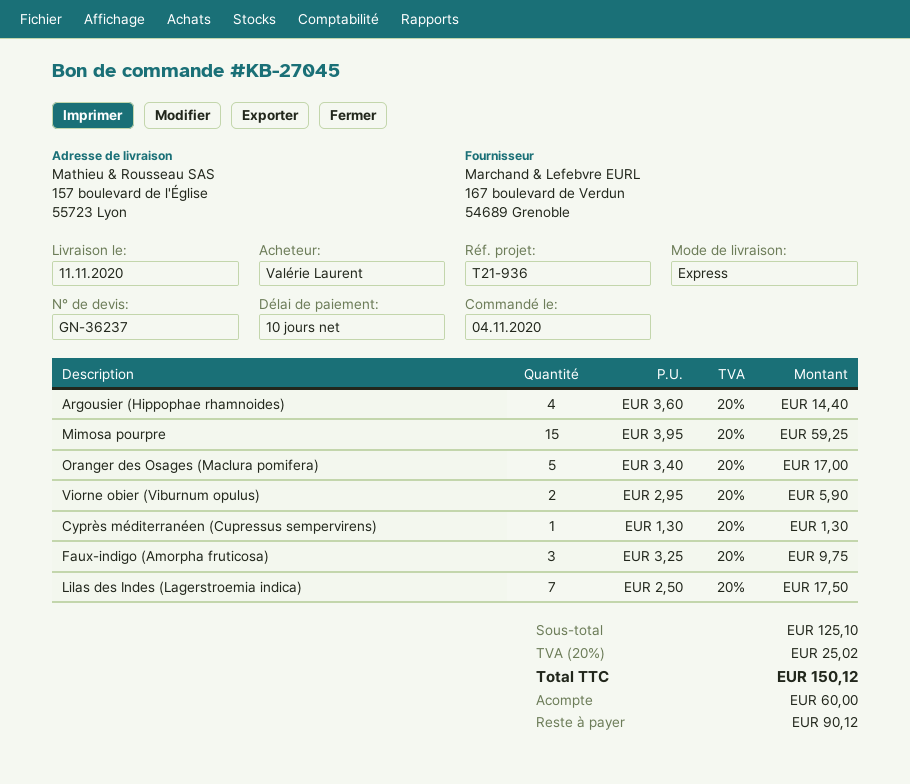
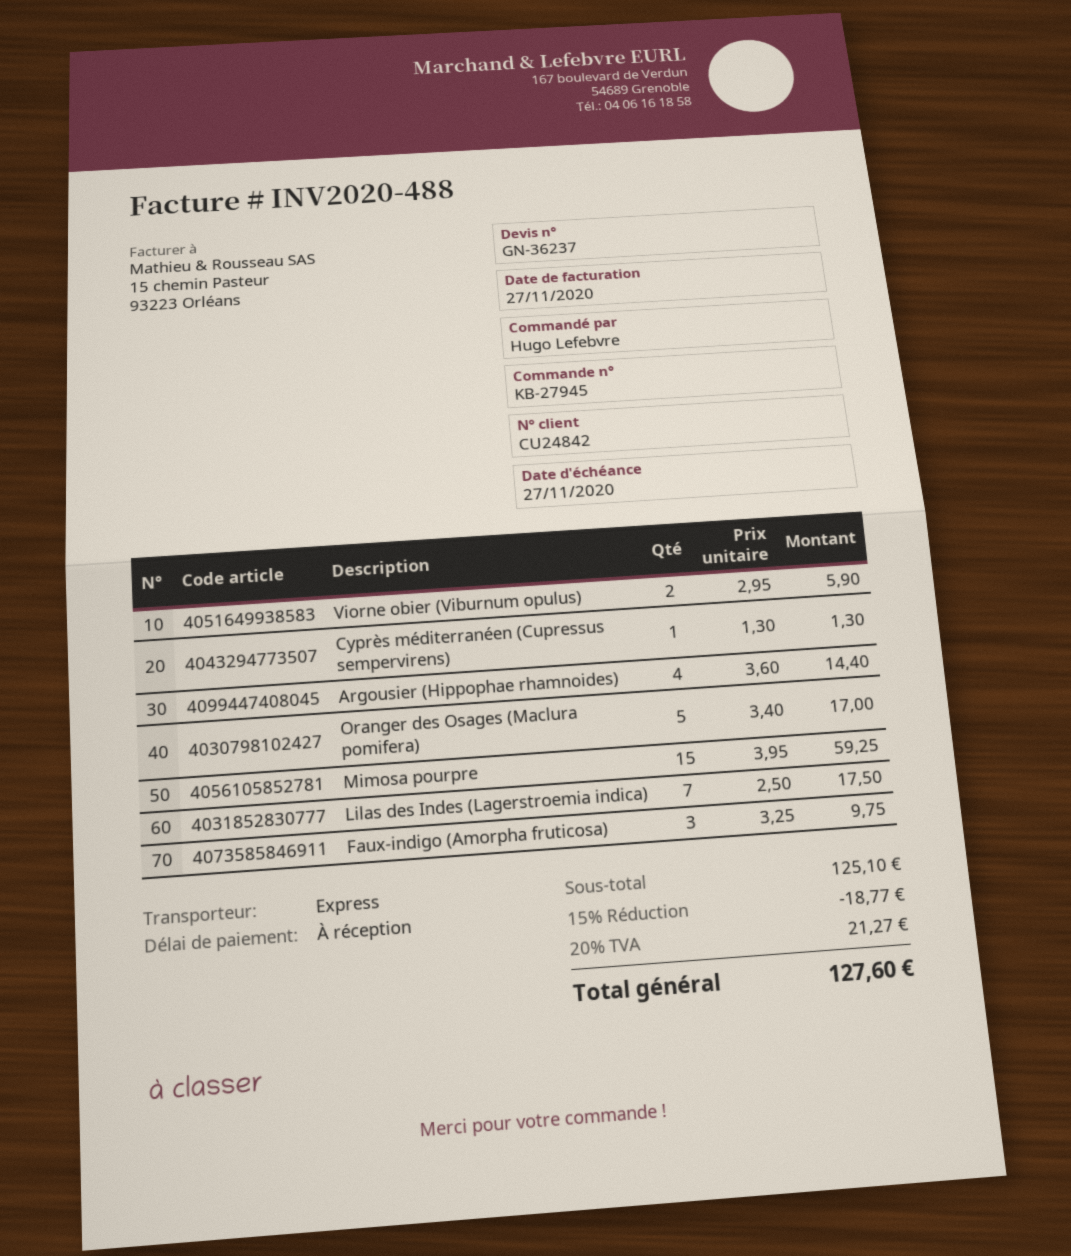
order number: KB-27045 -> KB-27945
payment terms: 10 days -> on receipt
ordered by: Valérie Laurent -> Hugo Lefebvre
discount: none -> 15% = 18.77
tax: 20% = 25.02 -> 20% = 21.27
total: 150.12 -> 127.60

